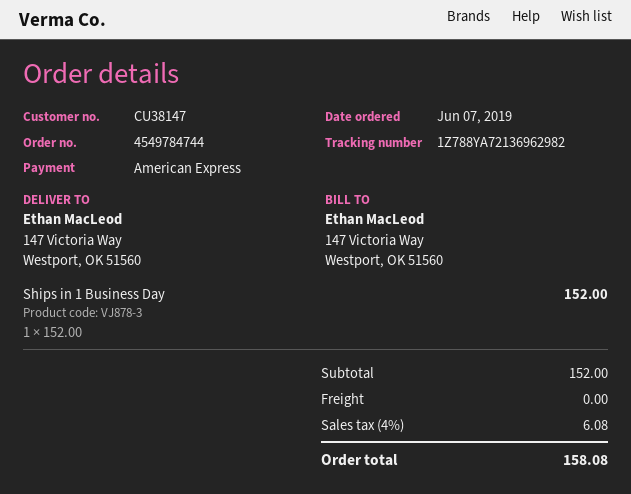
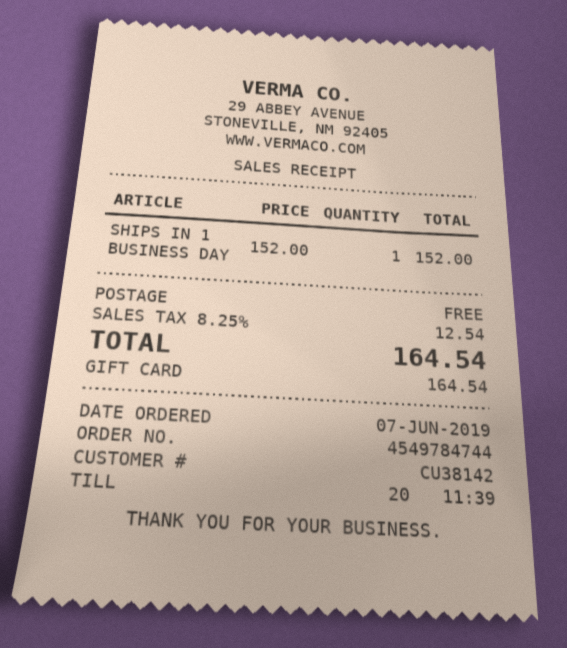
customer number: CU38147 -> CU38142
payment method: American Express -> gift card
tax: 4% = 6.08 -> 8.25% = 12.54
total: 158.08 -> 164.54

